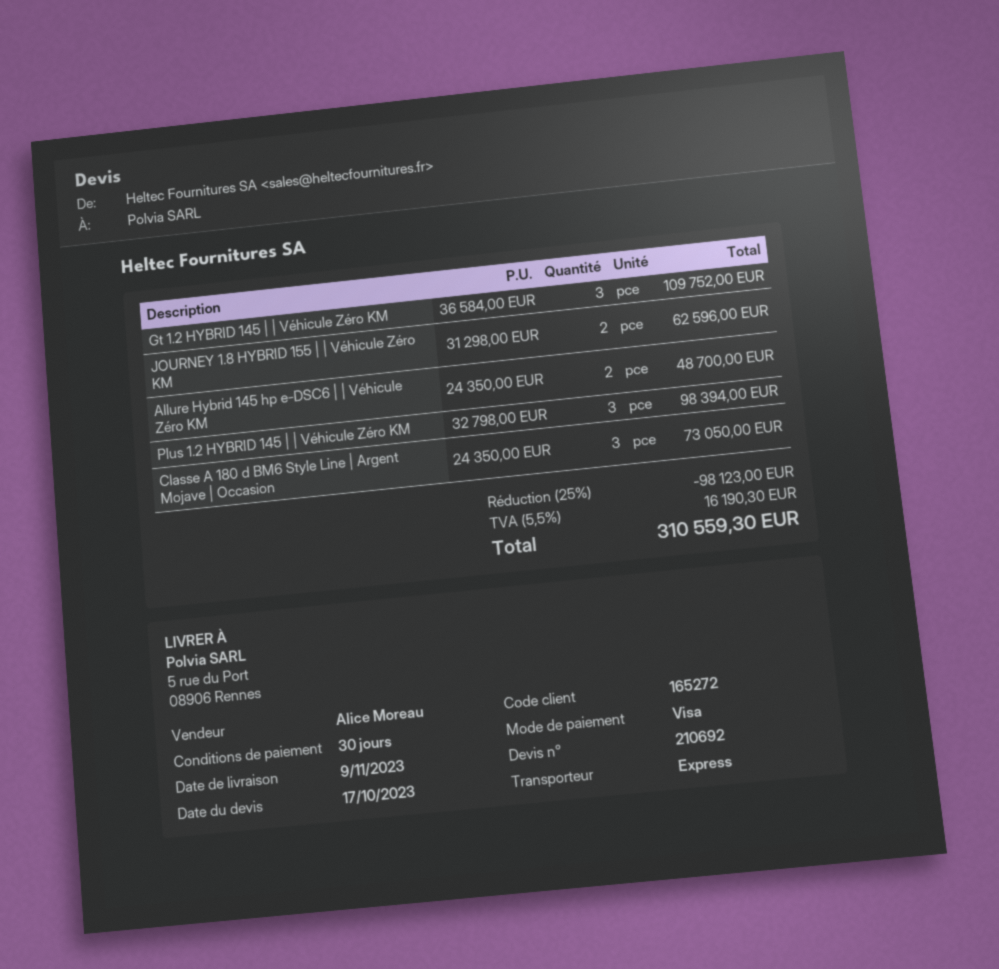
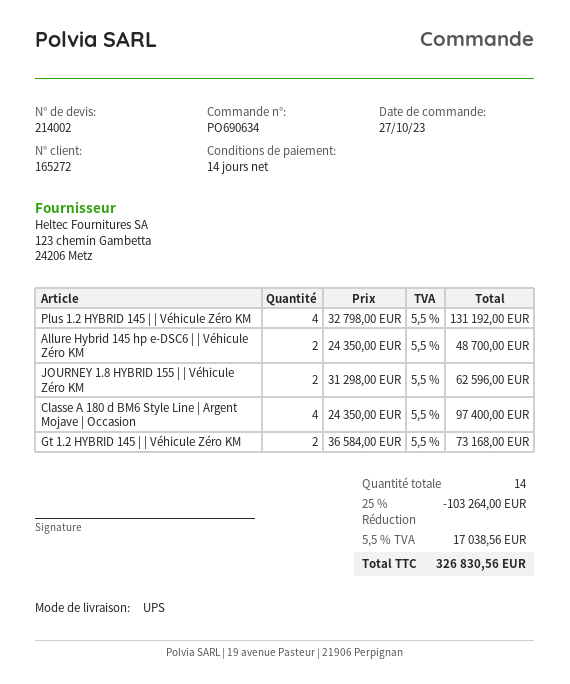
quote number: 210692 -> 214002
payment terms: 30 days -> 14 days
shipping method: express -> UPS
Gt 1.2 HYBRID 145 | | Véhicule Zéro KM: 3 x 36584.00 = 109752.00 -> 2 x 36584.00 = 73168.00
Plus 1.2 HYBRID 145 | | Véhicule Zéro KM: 3 x 32798.00 = 98394.00 -> 4 x 32798.00 = 131192.00
Classe A 180 d BM6 Style Line | Argent Mojave | Occasion: 3 x 24350.00 = 73050.00 -> 4 x 24350.00 = 97400.00
discount: 25% = 98123.00 -> 25% = 103264.00
tax: 5.5% = 16190.30 -> 5.5% = 17038.56
total: 310559.30 -> 326830.56

